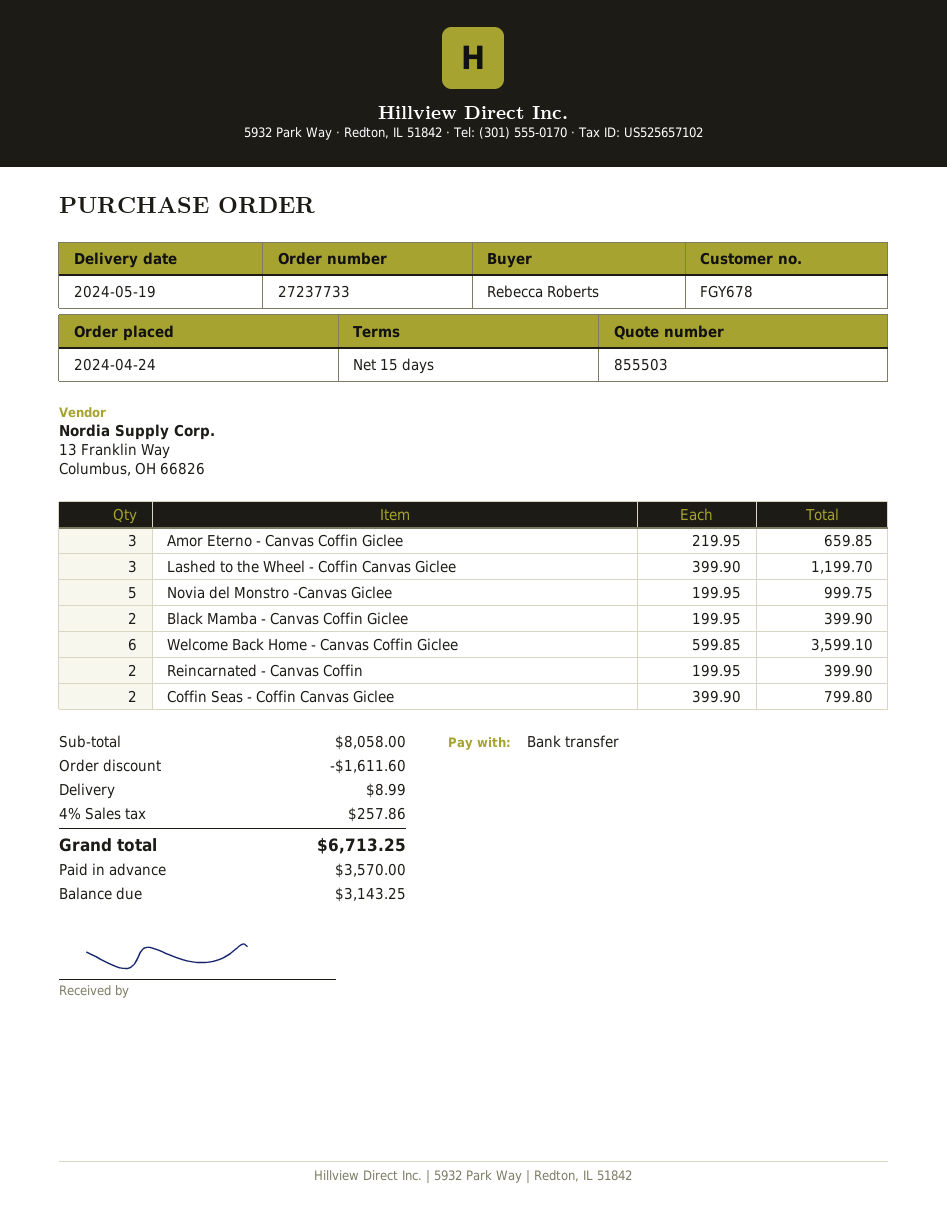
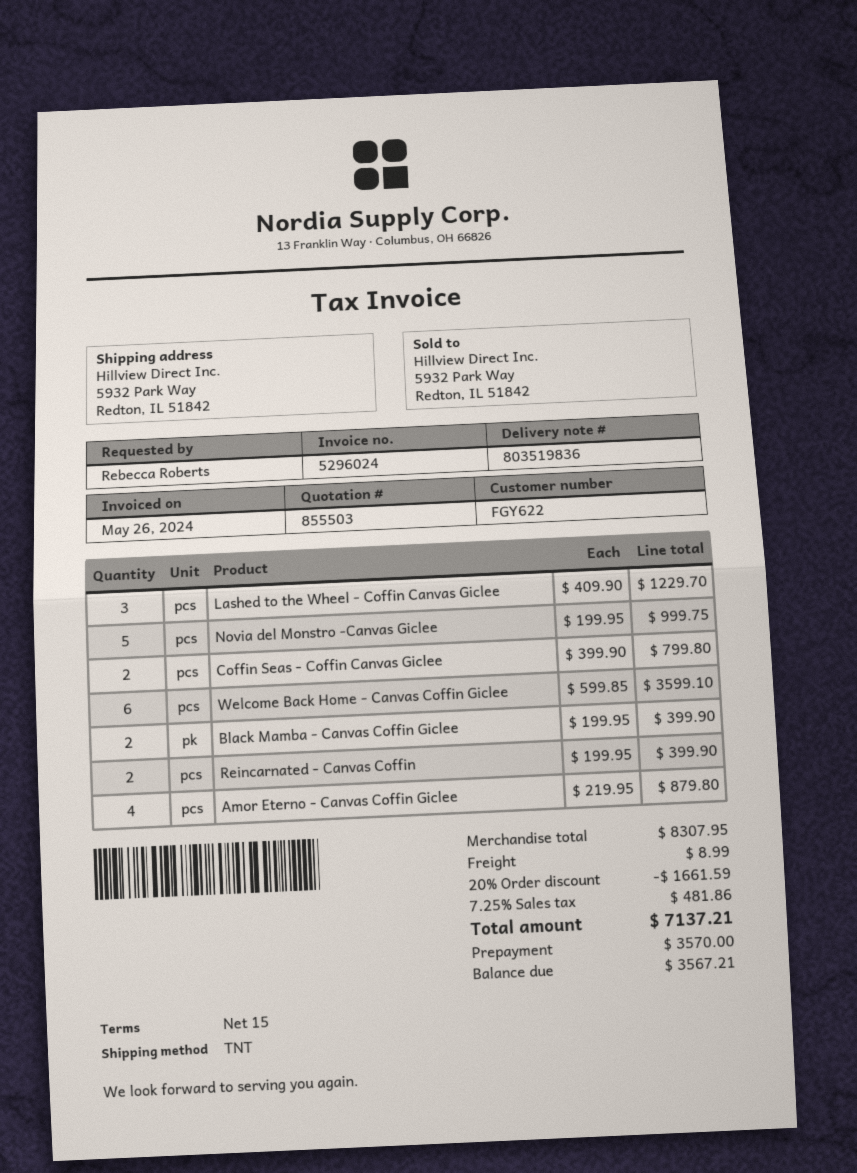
customer number: FGY678 -> FGY622
Amor Eterno - Canvas Coffin Giclee: 3 x 219.95 = 659.85 -> 4 x 219.95 = 879.80
Lashed to the Wheel - Coffin Canvas Giclee: 3 x 399.90 = 1199.70 -> 3 x 409.90 = 1229.70
subtotal: 8058.00 -> 8307.95
discount: 1611.60 -> 1661.59
tax: 4% = 257.86 -> 7.25% = 481.86
total: 6713.25 -> 7137.21
balance: 3143.25 -> 3567.21

